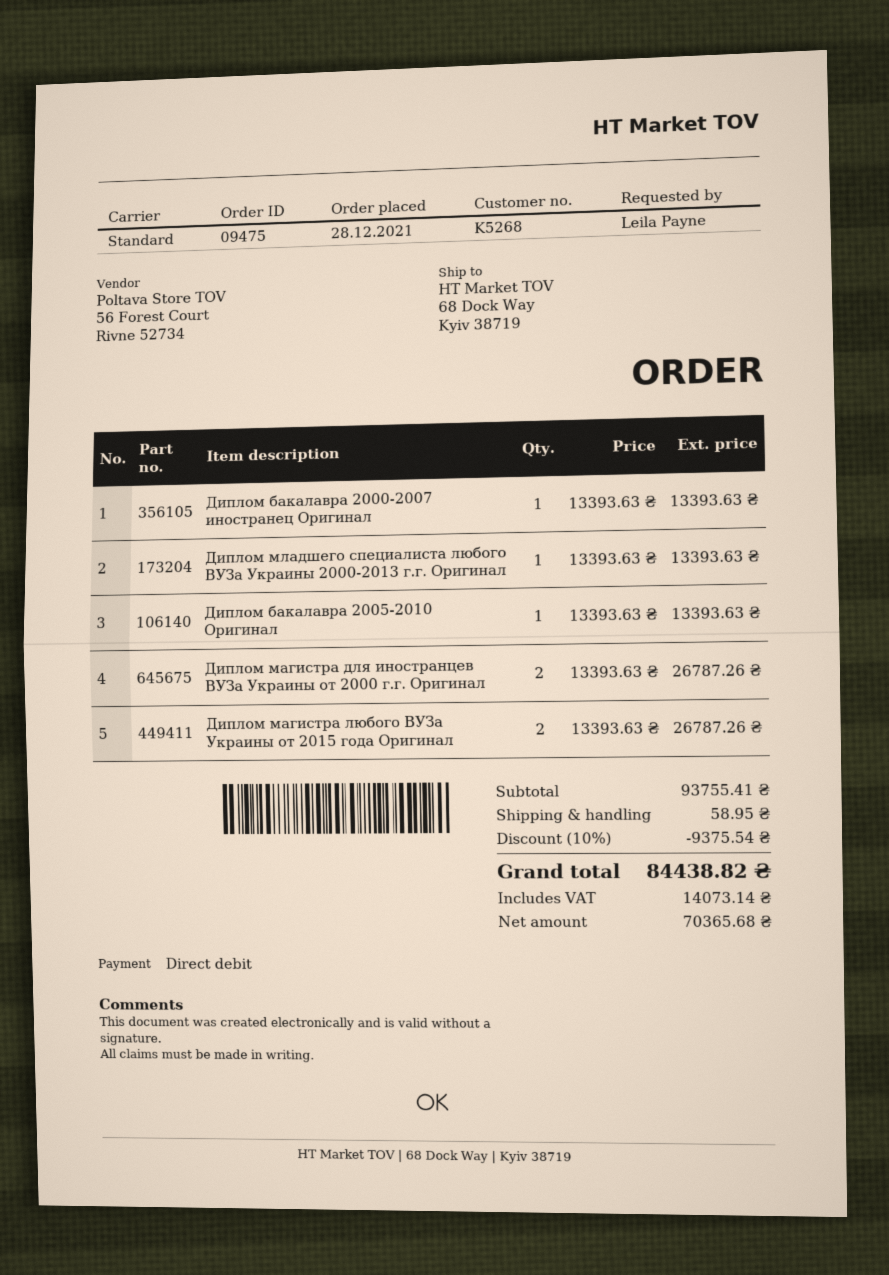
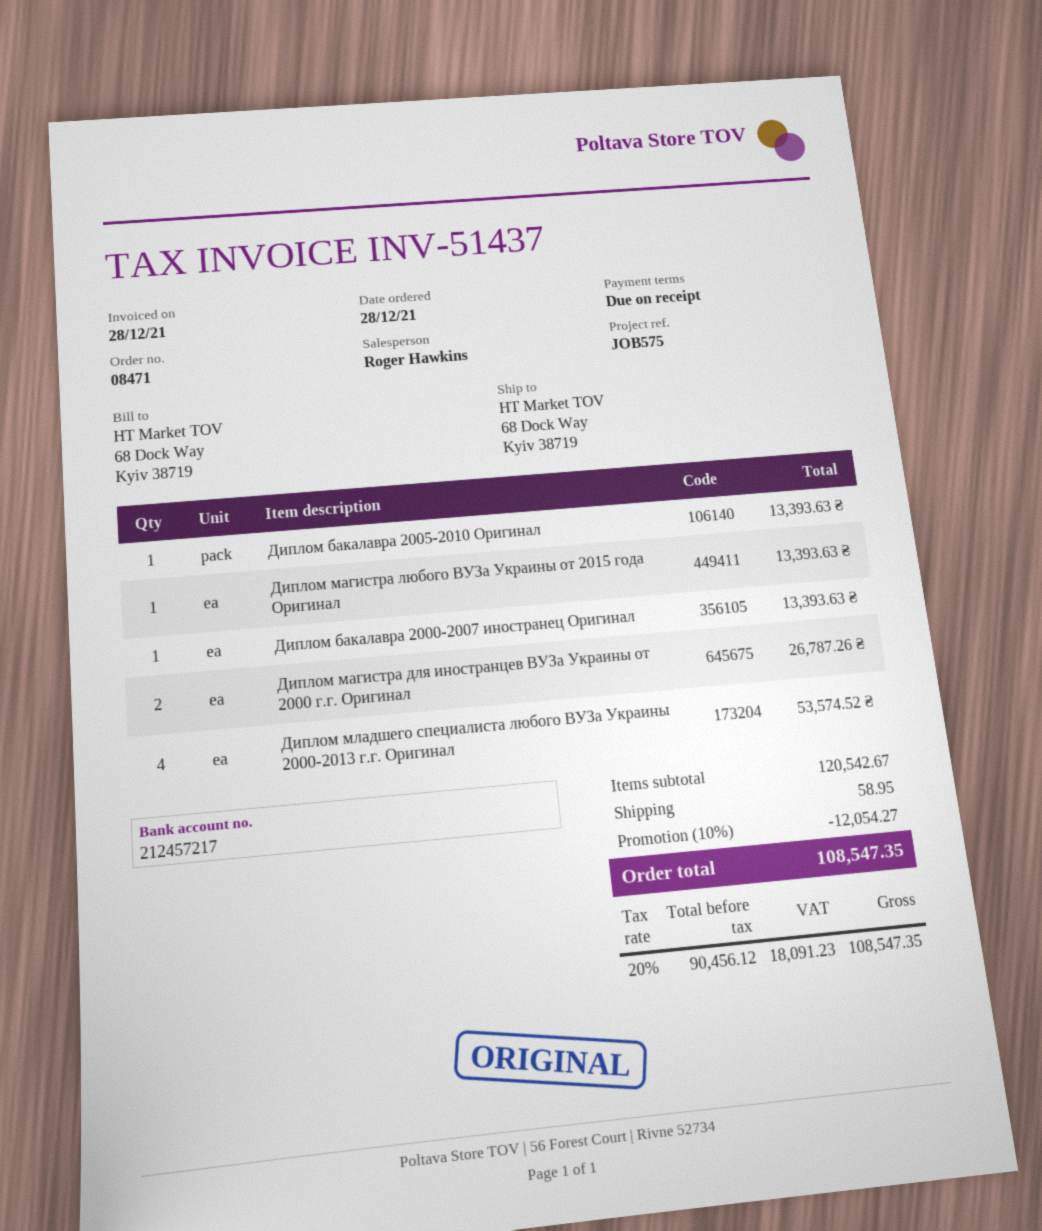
order number: 09475 -> 08471
Диплом младшего специалиста любого ВУЗа Украины 2000-2013 г.г. Оригинал: 1 for 13393.63 -> 4 for 53574.52
Диплом магистра любого ВУЗа Украины от 2015 года Оригинал: 2 for 26787.26 -> 1 for 13393.63
subtotal: 93755.41 -> 120542.67
discount: 10% = 9375.54 -> 10% = 12054.27
net: 70365.68 -> 90456.12
tax: 14073.14 -> 18091.23
total: 84438.82 -> 108547.35

